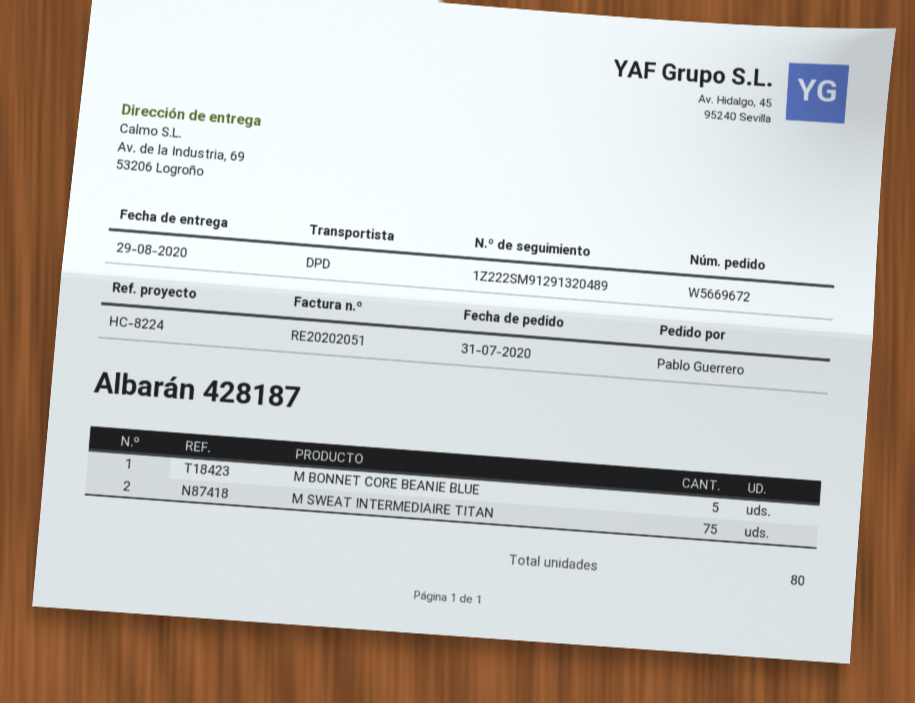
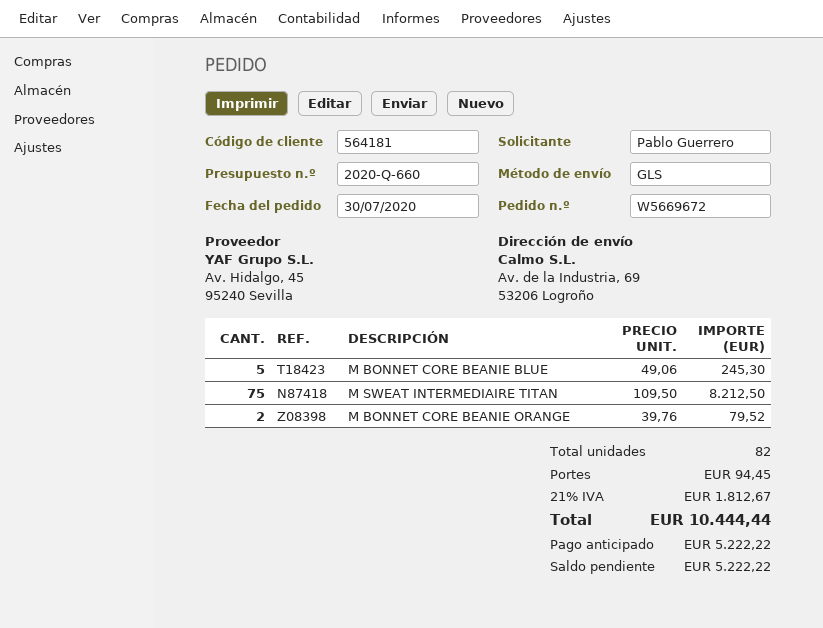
order date: 2020-07-31 -> 2020-07-30
shipping method: DPD -> GLS
M BONNET CORE BEANIE ORANGE: none -> 2
total quantity: 80 -> 82

